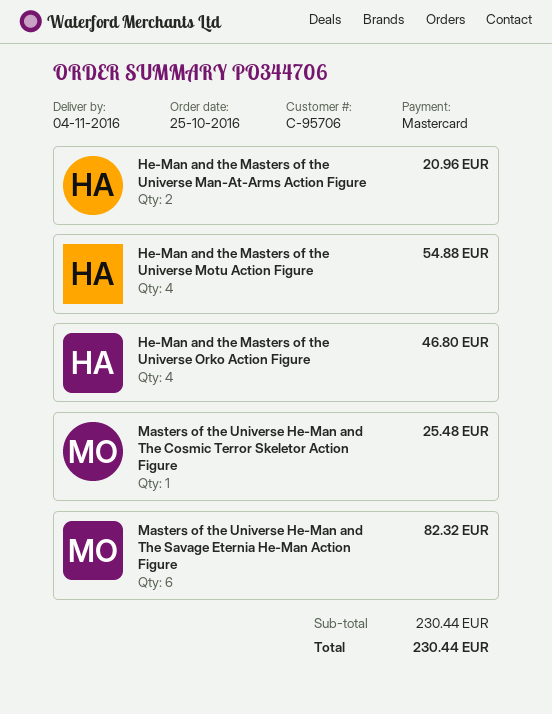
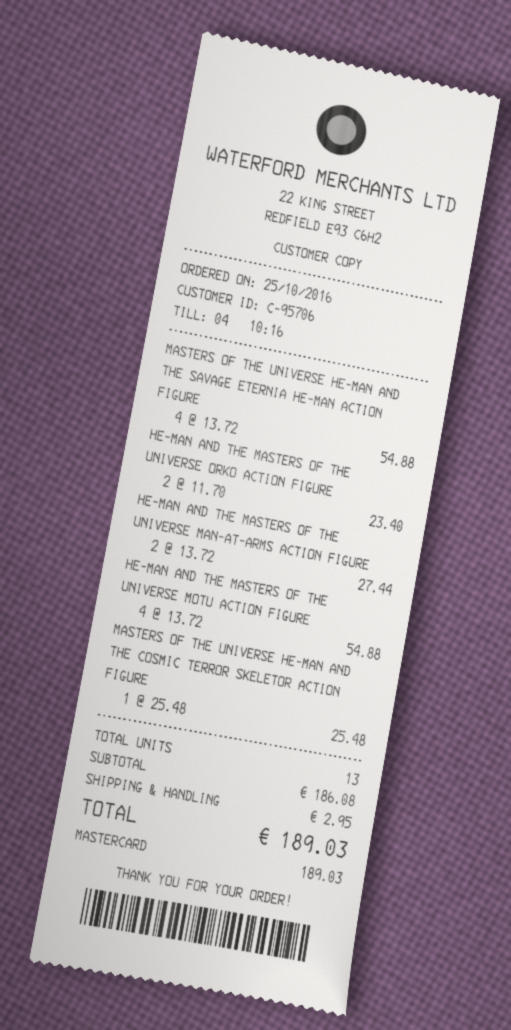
He-Man and the Masters of the Universe Man-At-Arms Action Figure: 2 for 20.96 -> 2 for 27.44
He-Man and the Masters of the Universe Orko Action Figure: 4 for 46.80 -> 2 for 23.40
Masters of the Universe He-Man and The Savage Eternia He-Man Action Figure: 6 for 82.32 -> 4 for 54.88
subtotal: 230.44 -> 186.08
shipping: none -> 2.95
total: 230.44 -> 189.03

